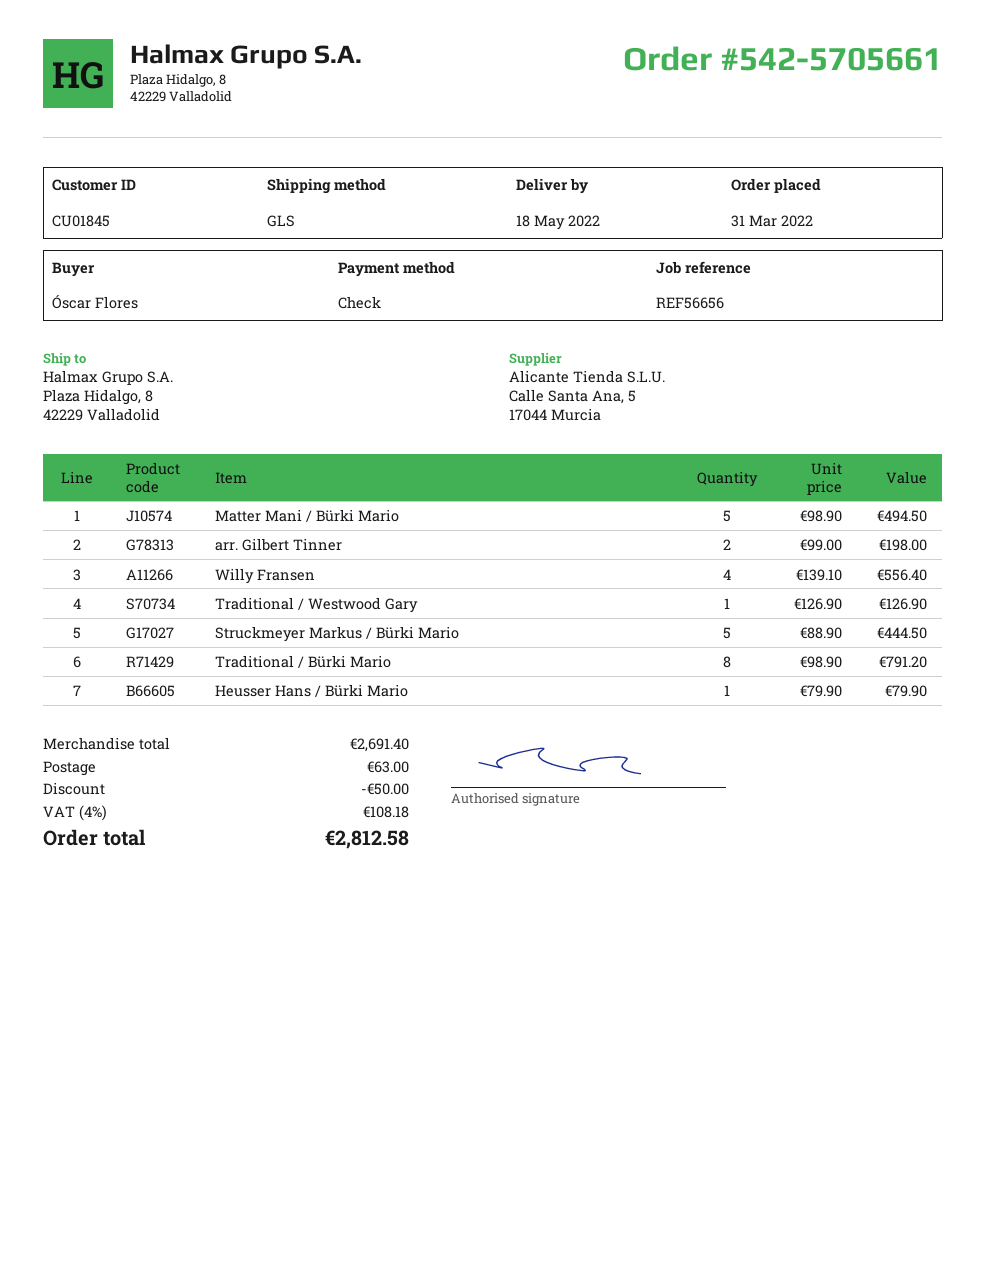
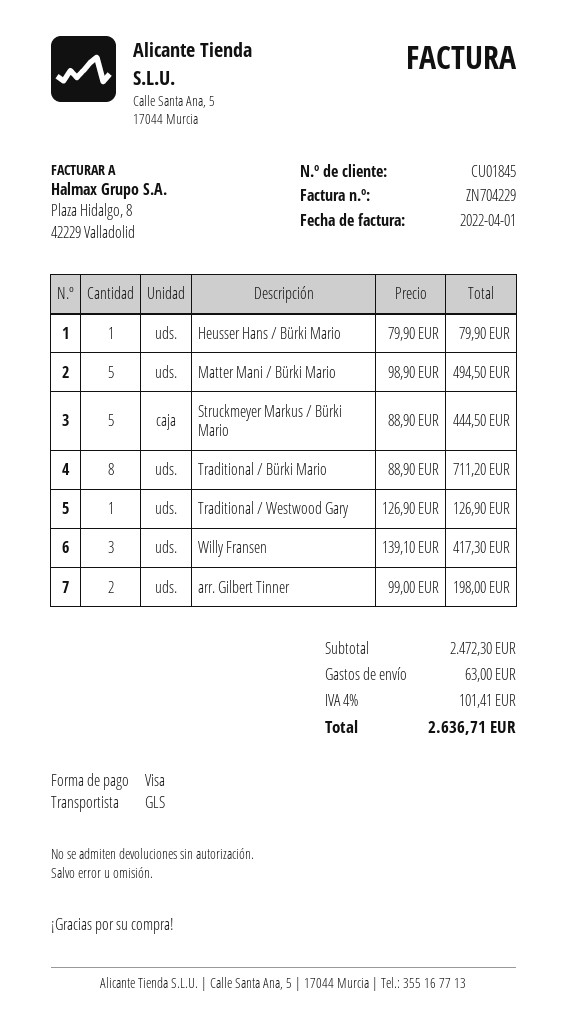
payment method: cheque -> Visa
Willy Fransen: 4 x 139.10 = 556.40 -> 3 x 139.10 = 417.30
Traditional / Bürki Mario: 8 x 98.90 = 791.20 -> 8 x 88.90 = 711.20
subtotal: 2691.40 -> 2472.30
discount: 50.00 -> none
tax: 4% = 108.18 -> 4% = 101.41
total: 2812.58 -> 2636.71

